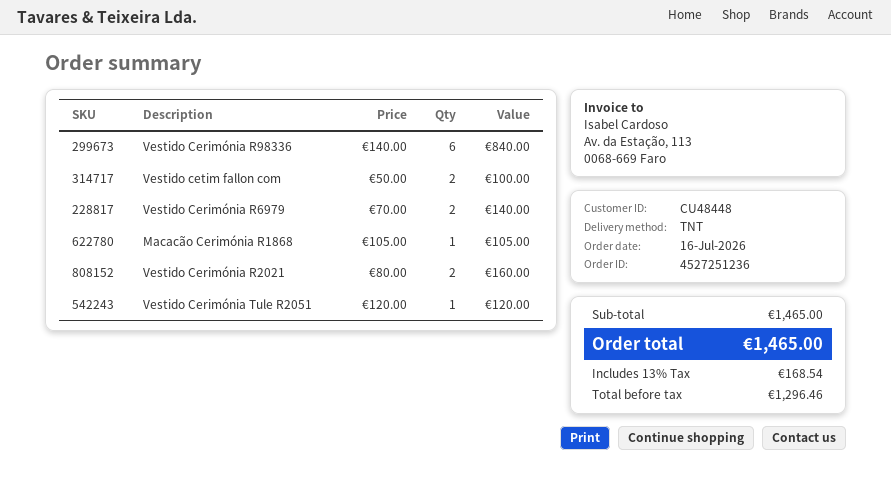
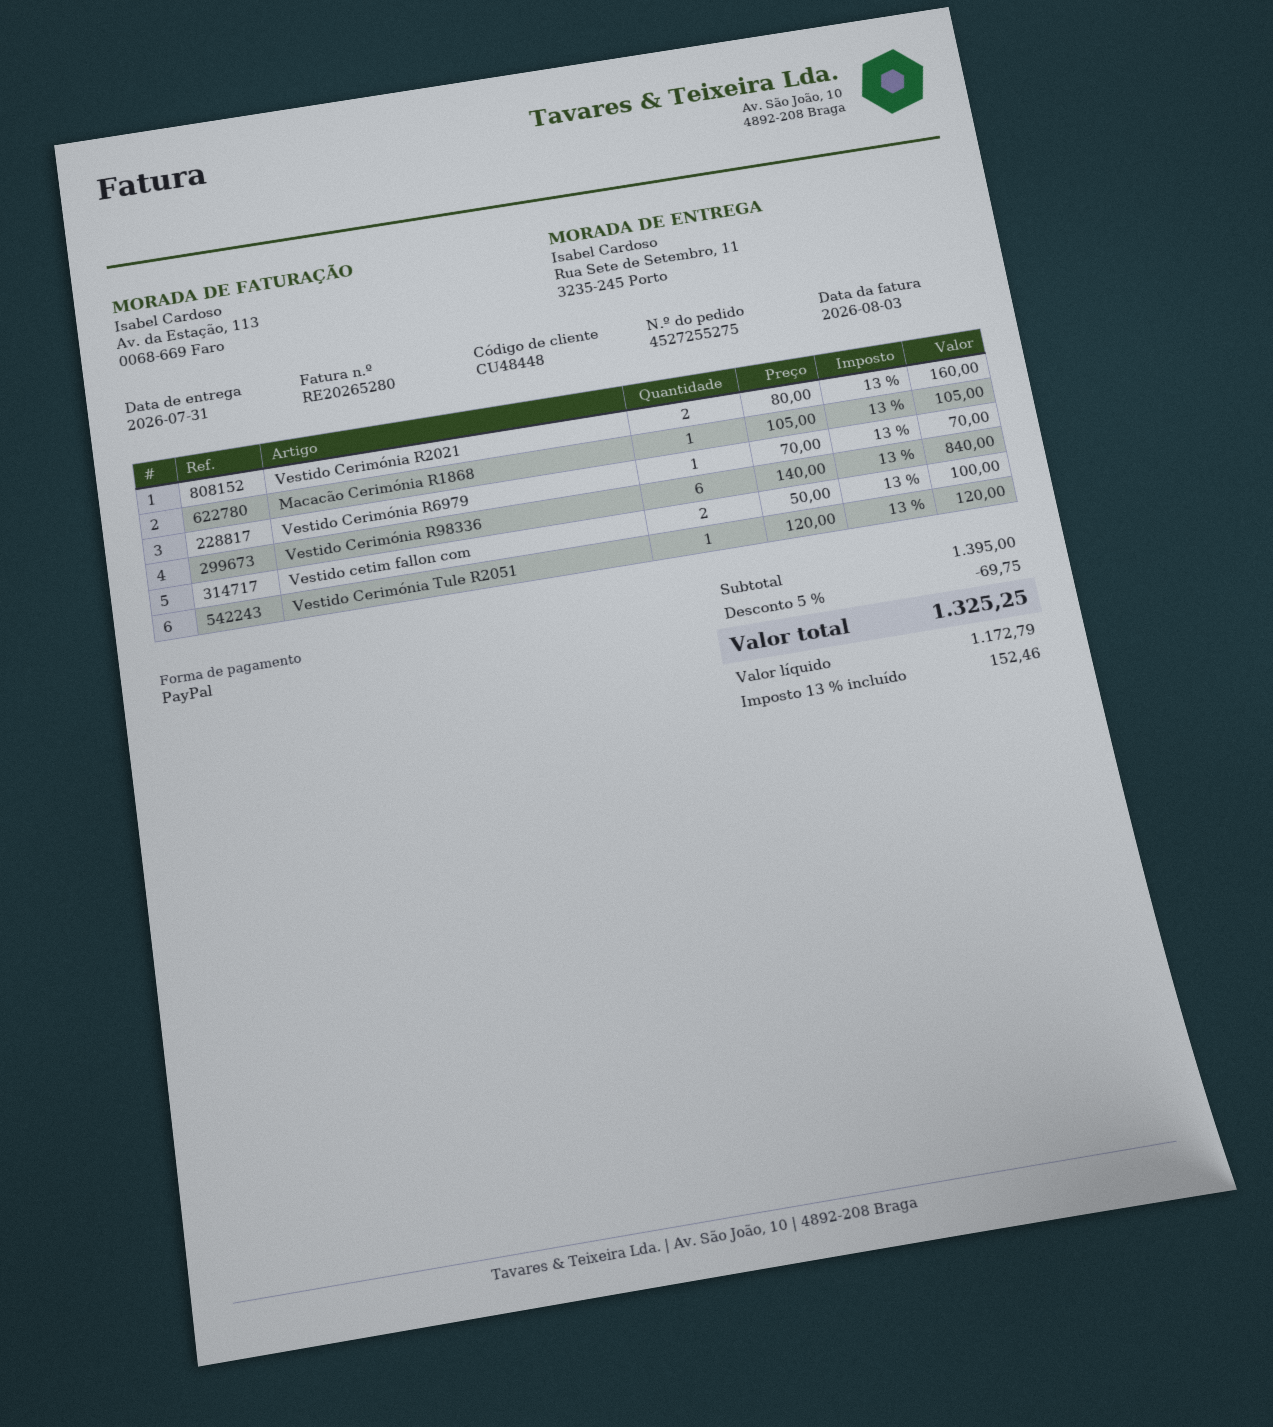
order number: 4527251236 -> 4527255275
Vestido Cerimónia R6979: 2 x 70.00 = 140.00 -> 1 x 70.00 = 70.00
subtotal: 1465.00 -> 1395.00
discount: none -> 5% = 69.75
net: 1296.46 -> 1172.79
tax: 13% = 168.54 -> 13% = 152.46
total: 1465.00 -> 1325.25

